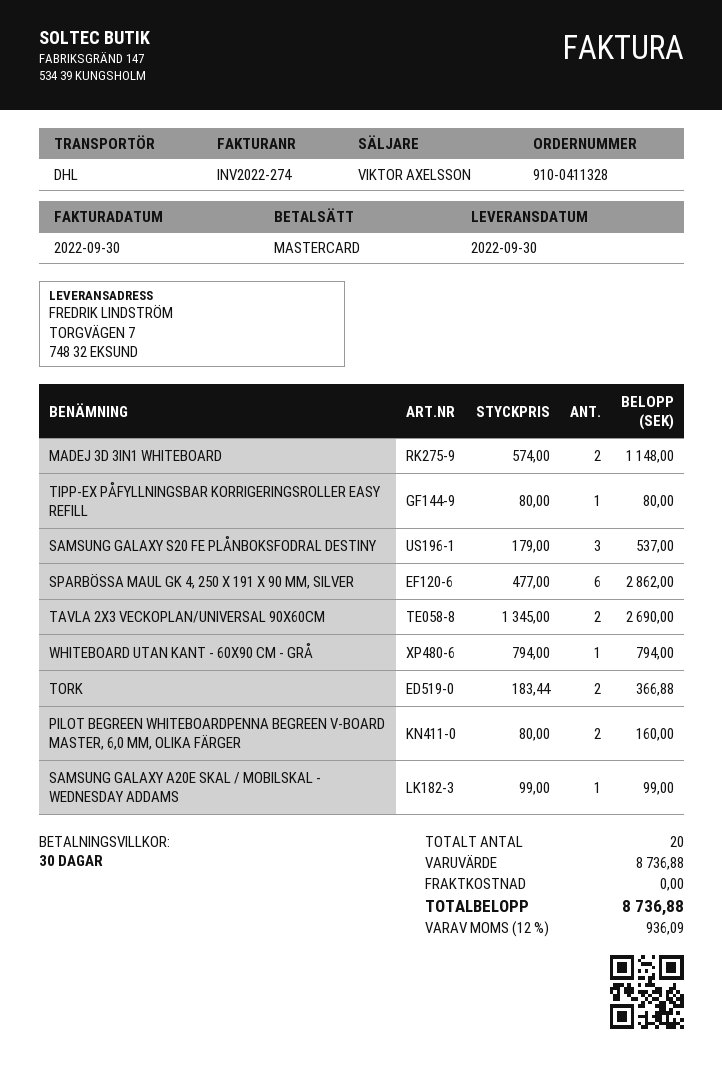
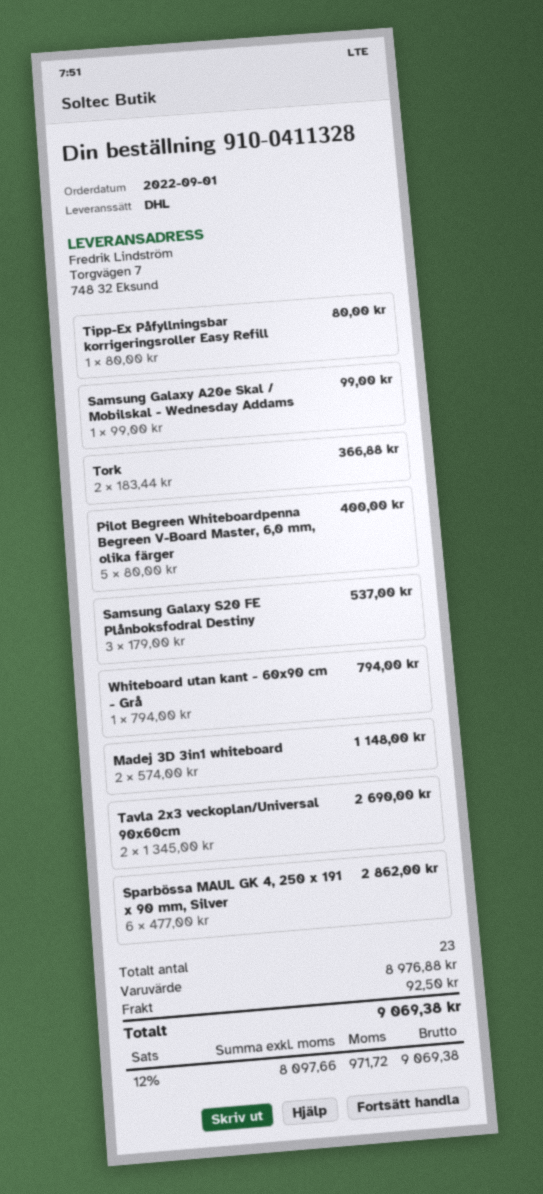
PILOT BEGREEN WHITEBOARDPENNA BEGREEN V-BOARD MASTER, 6,0 MM, OLIKA FÄRGER: 2 x 80.00 = 160.00 -> 5 x 80.00 = 400.00
total quantity: 20 -> 23
subtotal: 8736.88 -> 8976.88
shipping: 0.00 -> 92.50
tax: 12% = 936.09 -> 12% = 971.72
total: 8736.88 -> 9069.38

